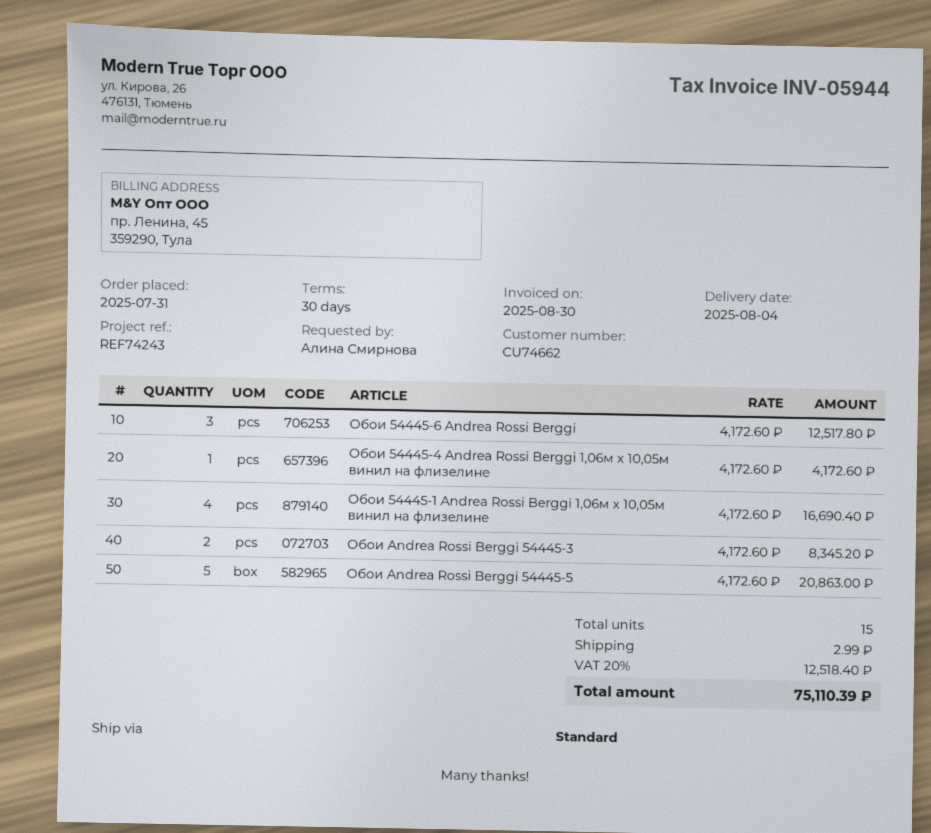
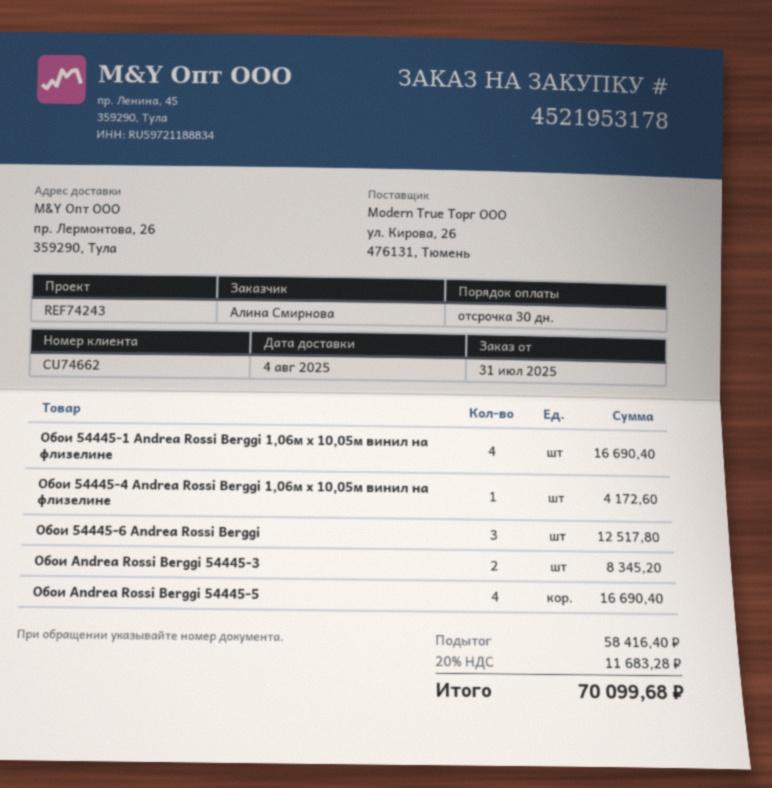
Обои Andrea Rossi Berggi 54445-5: 5 for 20863.00 -> 4 for 16690.40
shipping: 2.99 -> none
tax: 20% = 12518.40 -> 20% = 11683.28
total: 75110.39 -> 70099.68

